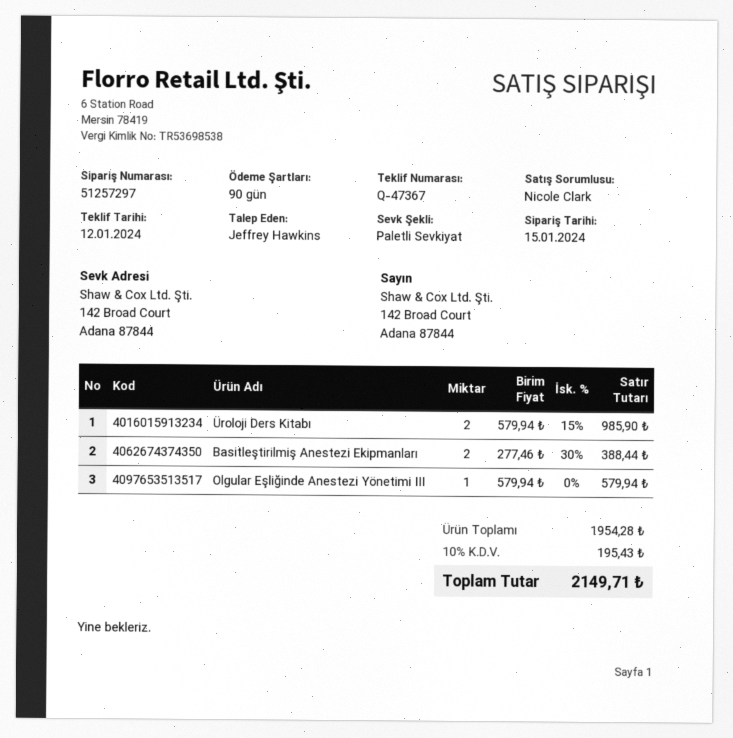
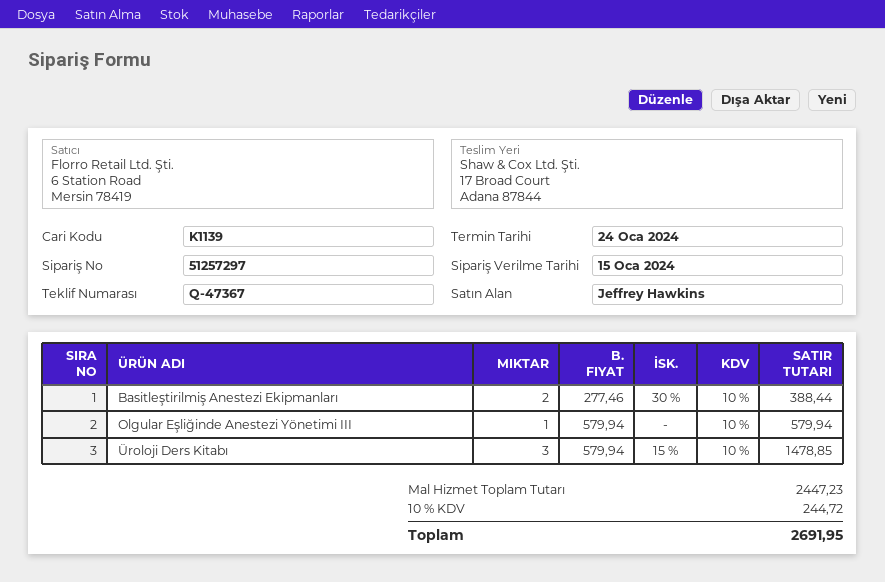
ship to: 142 Broad Court, Adana 87844 -> 17 Broad Court, Adana 87844
Üroloji Ders Kitabı: 2 x 579.94 - 15% = 985.90 -> 3 x 579.94 - 15% = 1478.85
subtotal: 1954.28 -> 2447.23
tax: 10% = 195.43 -> 10% = 244.72
total: 2149.71 -> 2691.95

